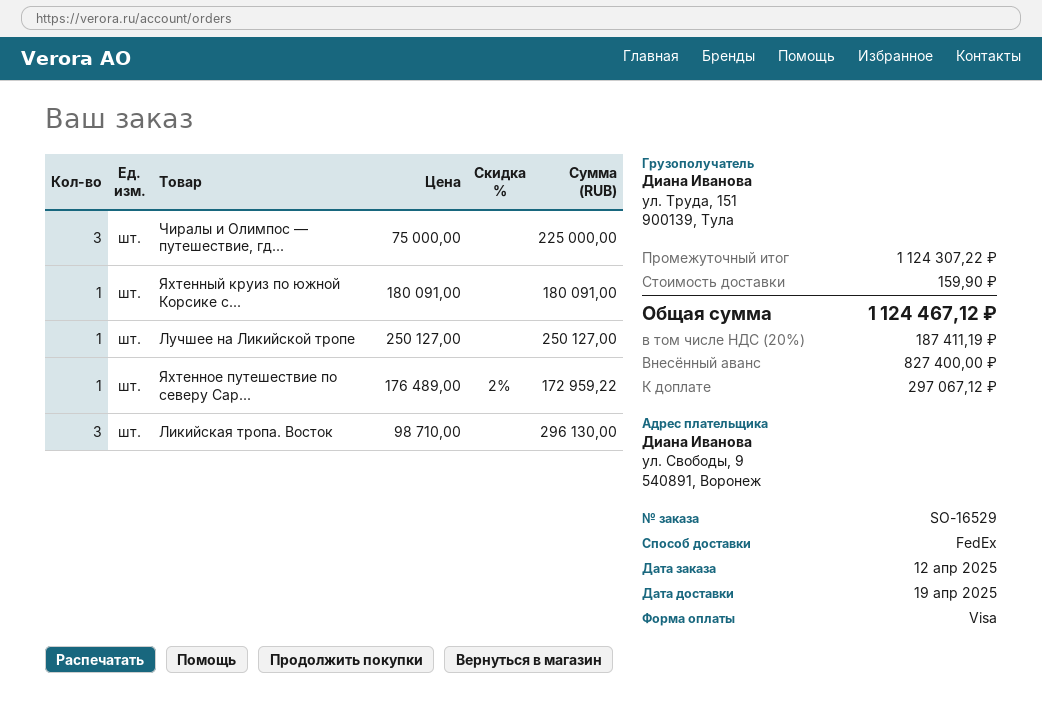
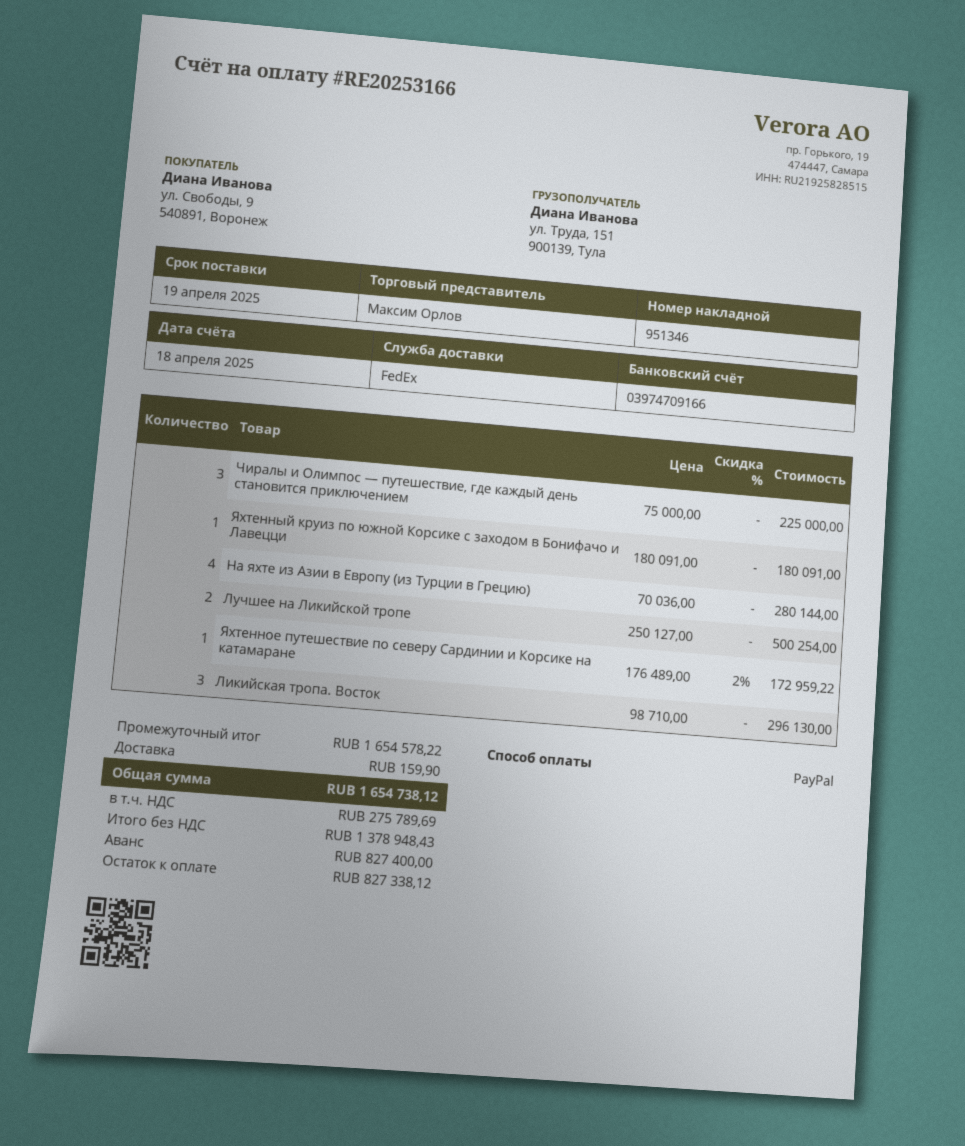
payment method: Visa -> PayPal
Лучшее на Ликийской тропе: 1 x 250127.00 = 250127.00 -> 2 x 250127.00 = 500254.00
На яхте из Азии в Европу (из Турции в Грецию): none -> 4 x 70036.00 = 280144.00
subtotal: 1124307.22 -> 1654578.22
tax: 187411.19 -> 275789.69
total: 1124467.12 -> 1654738.12
balance: 297067.12 -> 827338.12

